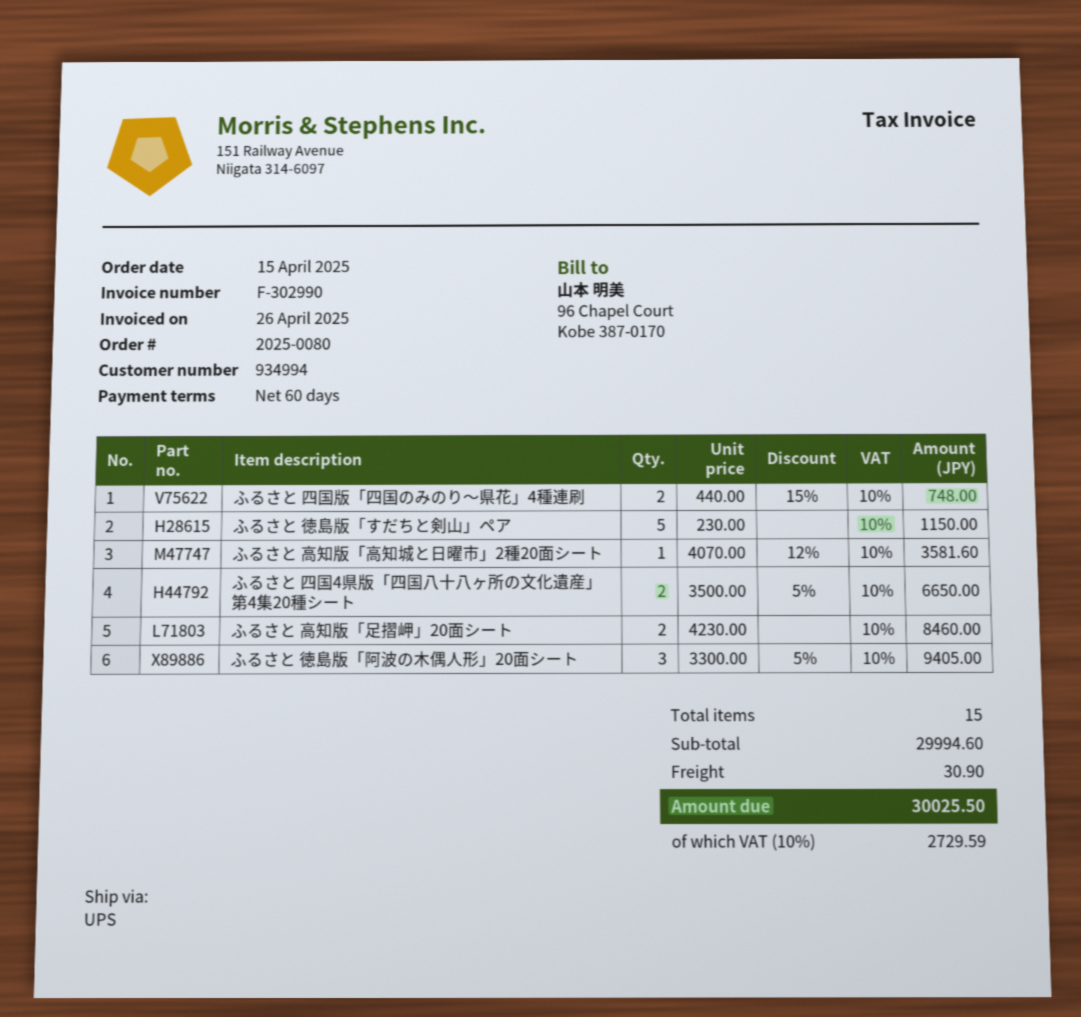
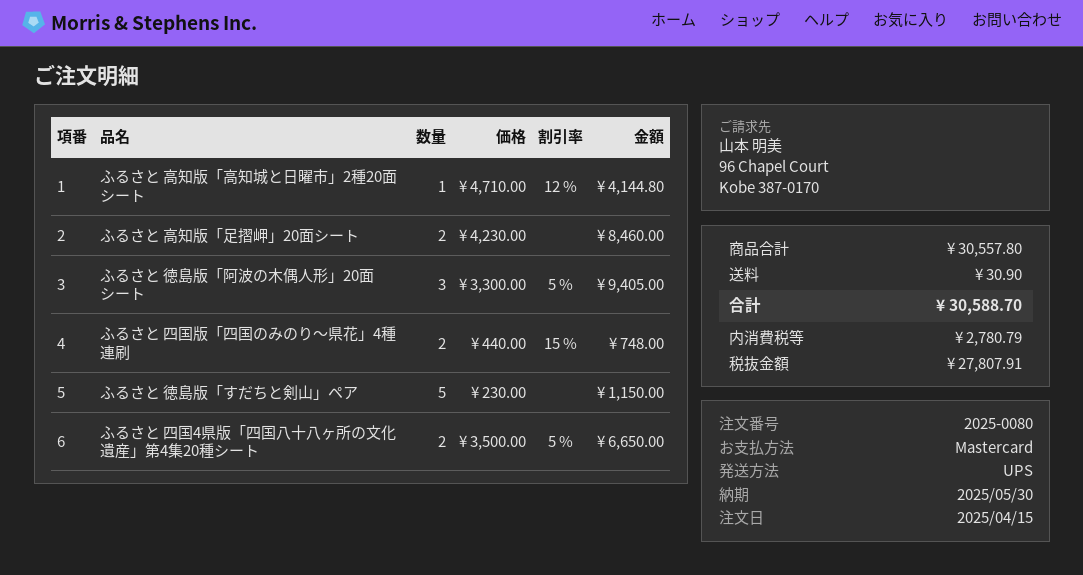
ふるさと 高知版「高知城と日曜市」2種20面シート: 1 x 4070.00 - 12% = 3581.60 -> 1 x 4710.00 - 12% = 4144.80
subtotal: 29994.60 -> 30557.80
tax: 2729.59 -> 2780.79
total: 30025.50 -> 30588.70

